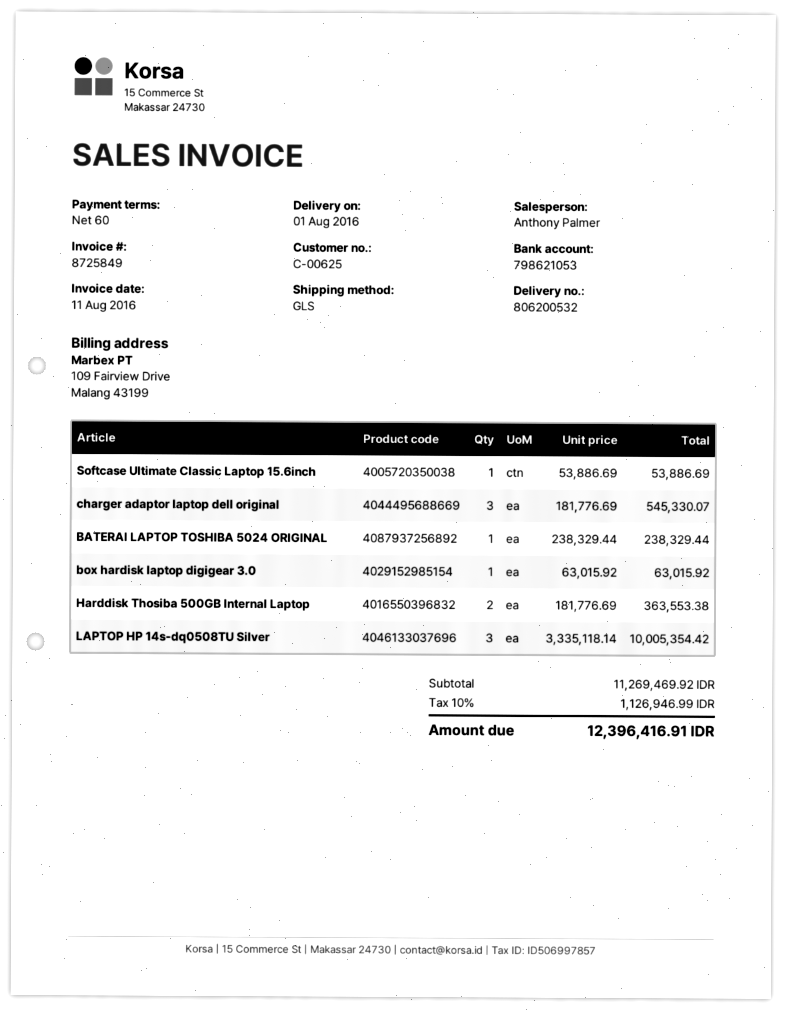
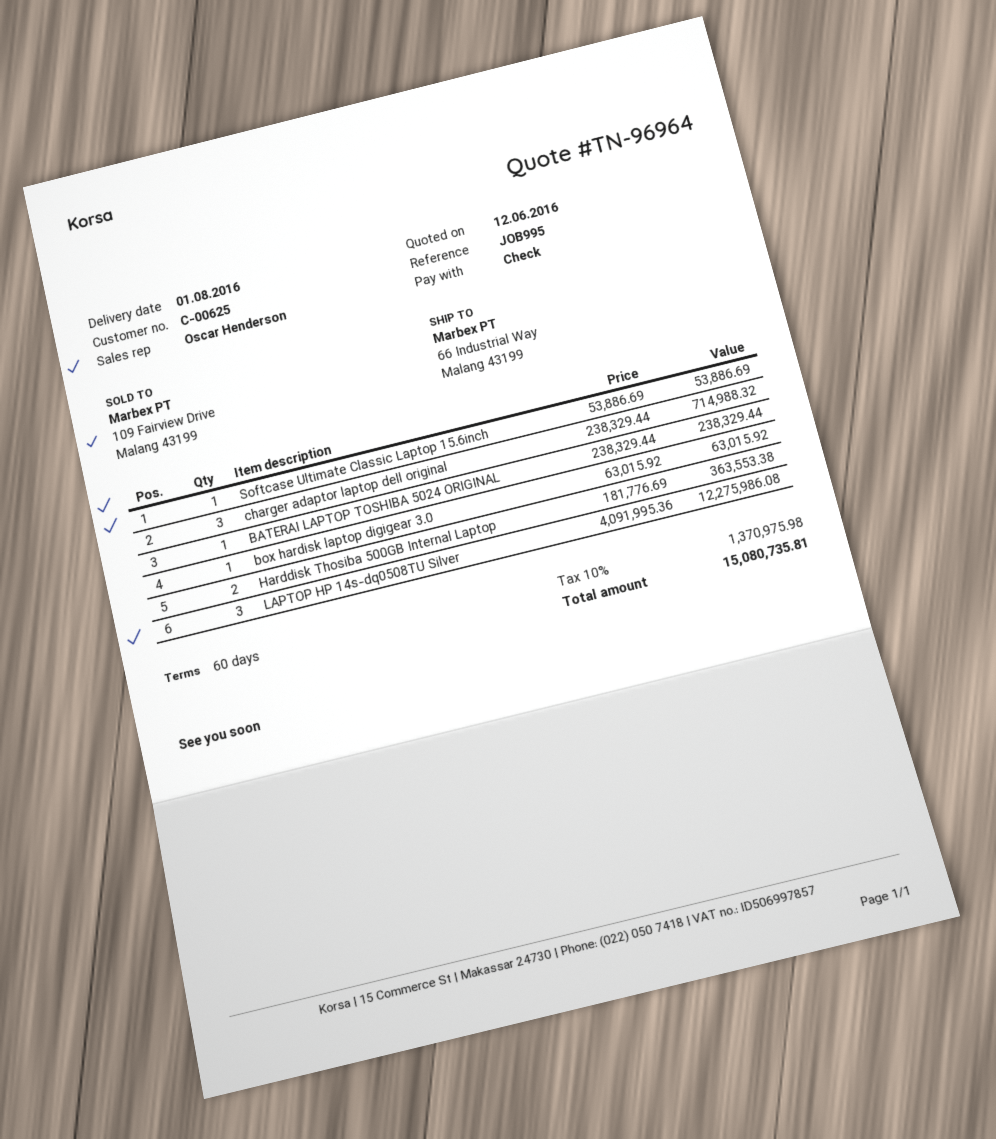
sales rep: Anthony Palmer -> Oscar Henderson
charger adaptor laptop dell original: 3 x 181776.69 = 545330.07 -> 3 x 238329.44 = 714988.32
LAPTOP HP 14s-dq0508TU Silver: 3 x 3335118.14 = 10005354.42 -> 3 x 4091995.36 = 12275986.08
tax: 10% = 1126946.99 -> 10% = 1370975.98
total: 12396416.91 -> 15080735.81

